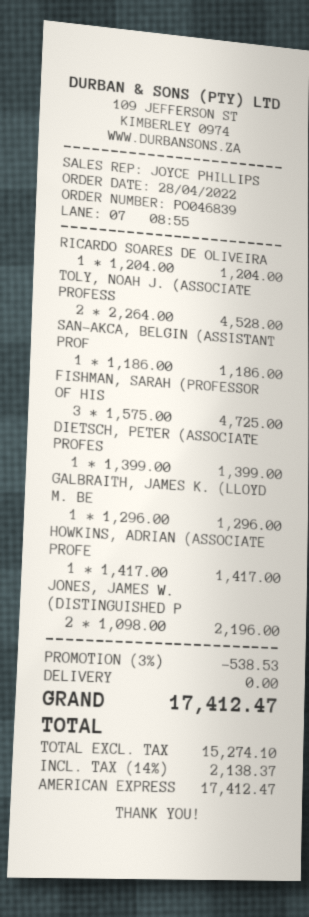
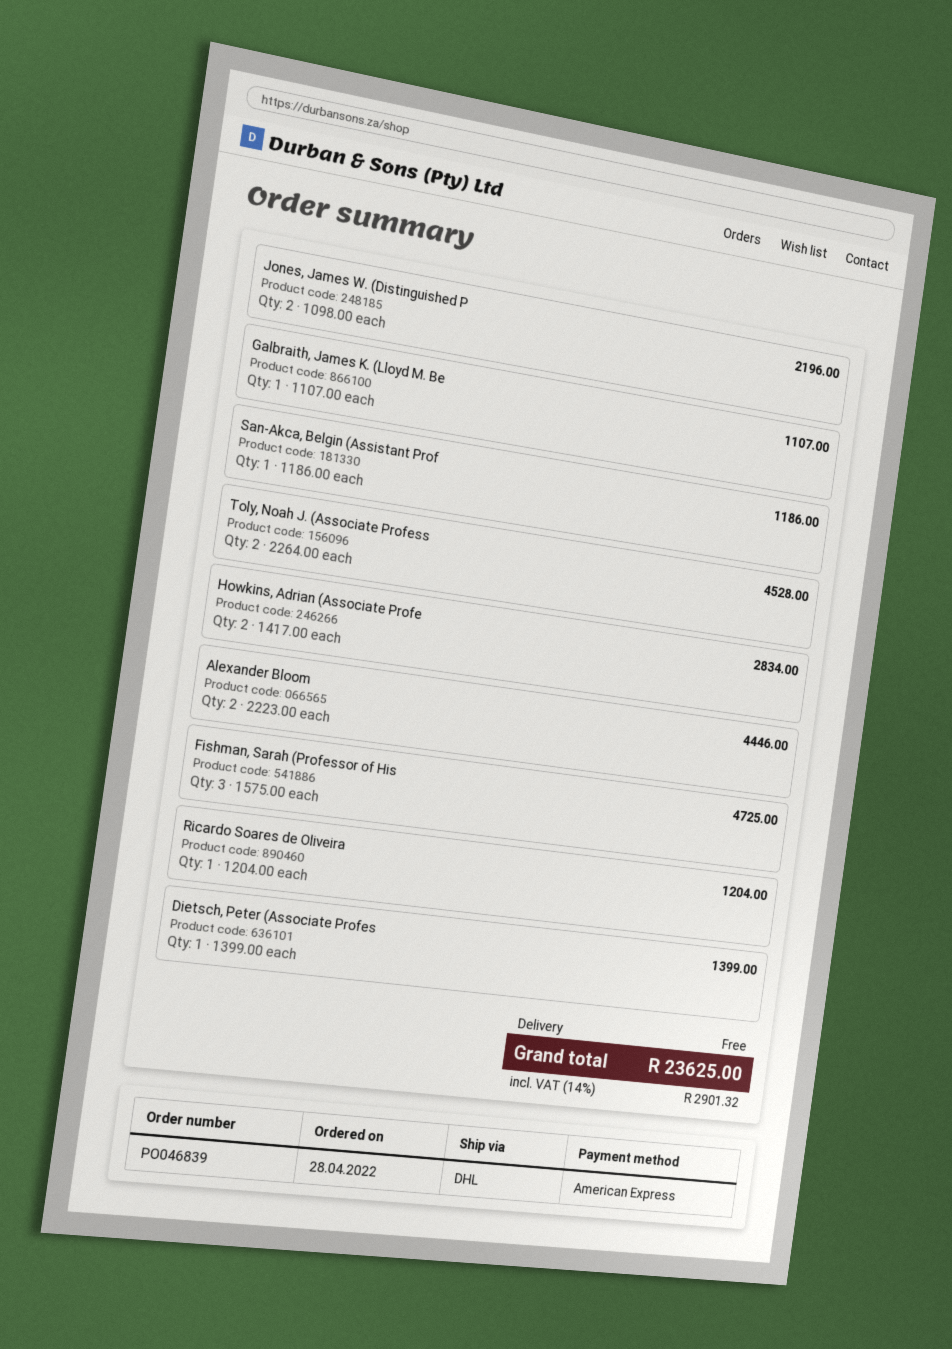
GALBRAITH, JAMES K. (LLOYD M. BE: 1 x 1296.00 = 1296.00 -> 1 x 1107.00 = 1107.00
HOWKINS, ADRIAN (ASSOCIATE PROFE: 1 x 1417.00 = 1417.00 -> 2 x 1417.00 = 2834.00
Alexander Bloom: none -> 2 x 2223.00 = 4446.00
discount: 3% = 538.53 -> none
tax: 14% = 2138.37 -> 14% = 2901.32
total: 17412.47 -> 23625.00

